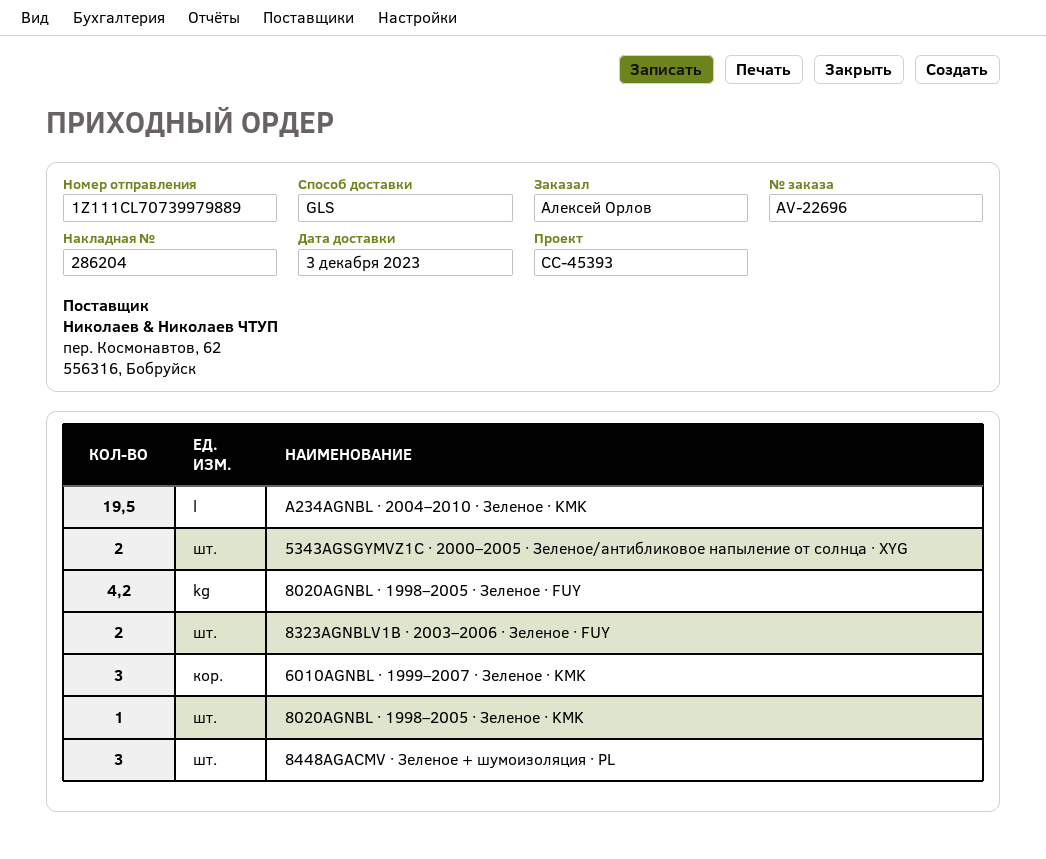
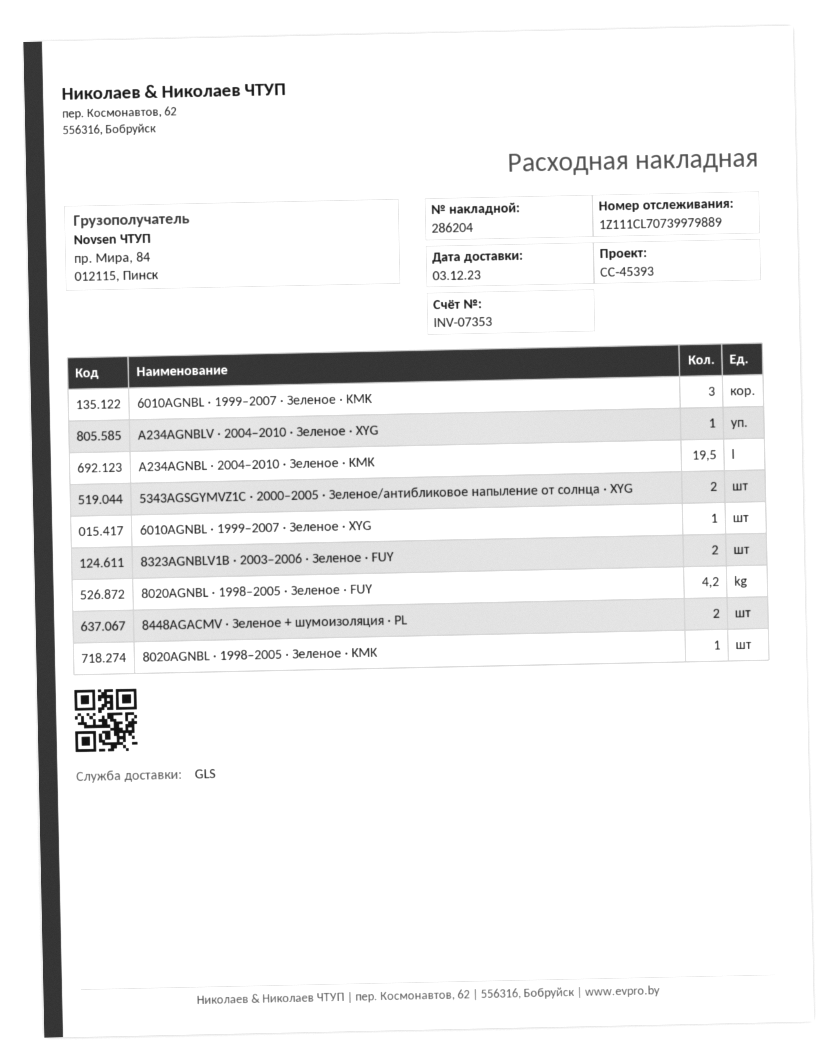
8448AGACMV · Зеленое + шумоизоляция · PL: 3 -> 2
A234AGNBLV · 2004–2010 · Зеленое · XYG: none -> 1
6010AGNBL · 1999–2007 · Зеленое · XYG: none -> 1

